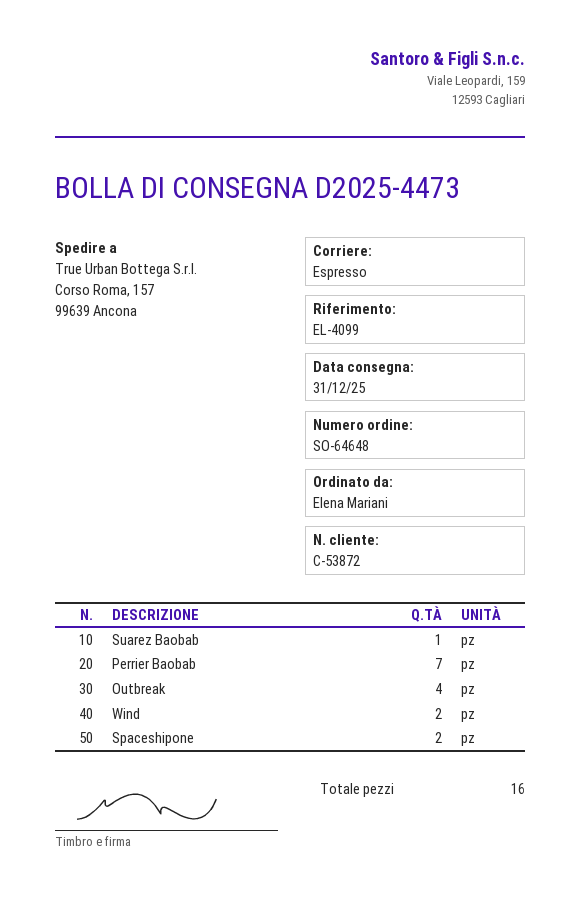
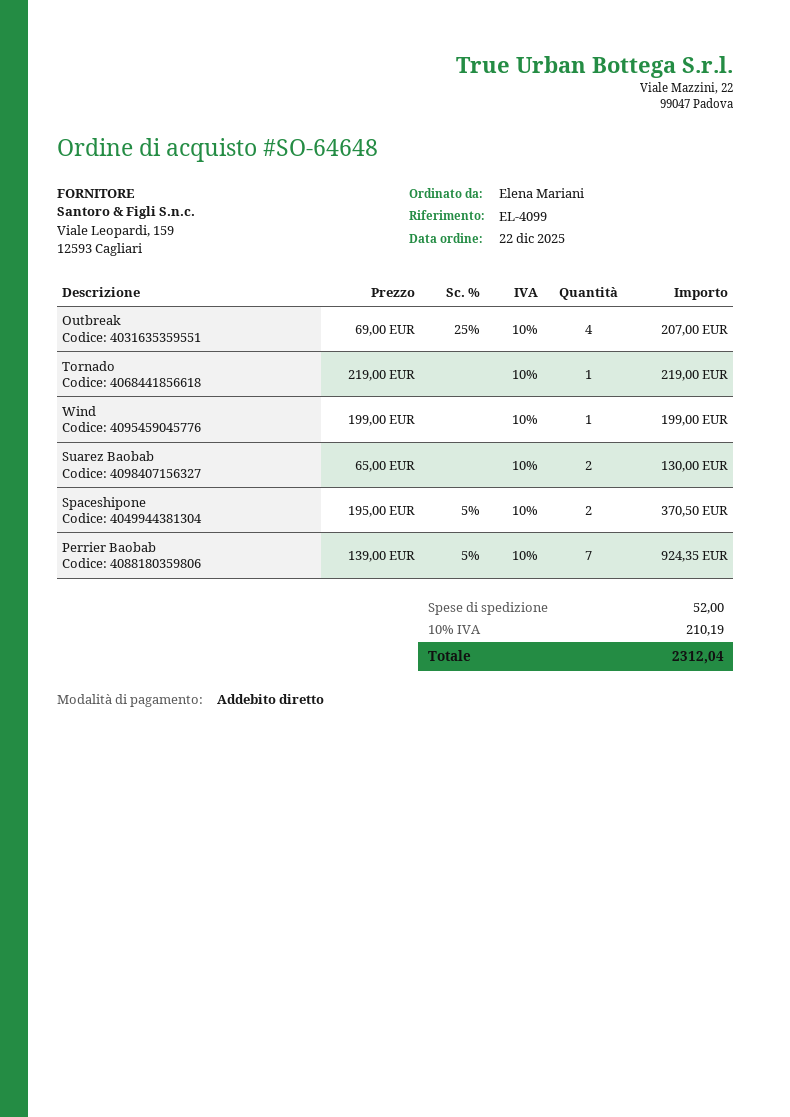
Suarez Baobab: 1 -> 2
Wind: 2 -> 1
Tornado: none -> 1

